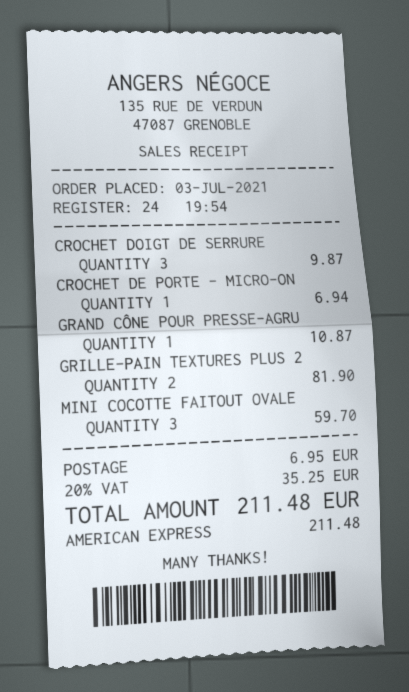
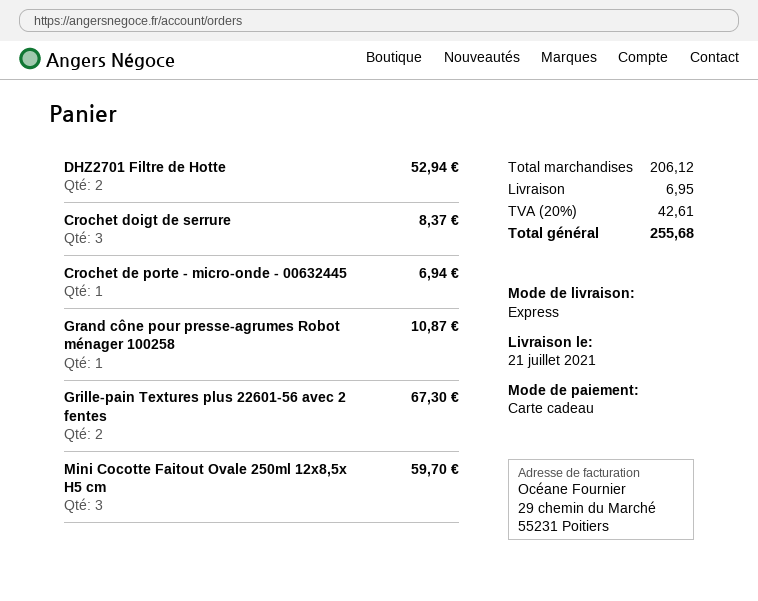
payment method: American Express -> gift card
CROCHET DOIGT DE SERRURE: 3 for 9.87 -> 3 for 8.37
GRILLE-PAIN TEXTURES PLUS 2: 2 for 81.90 -> 2 for 67.30
DHZ2701 Filtre de Hotte: none -> 2 for 52.94
tax: 20% = 35.25 -> 20% = 42.61
total: 211.48 -> 255.68

